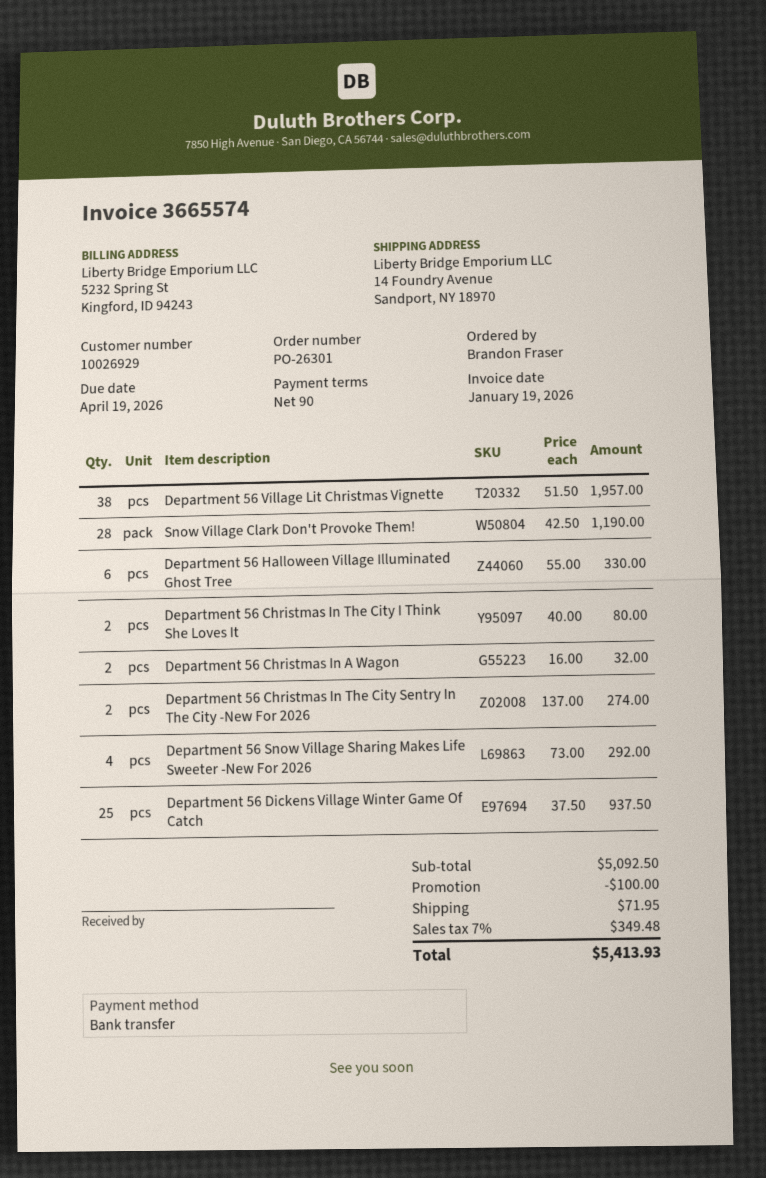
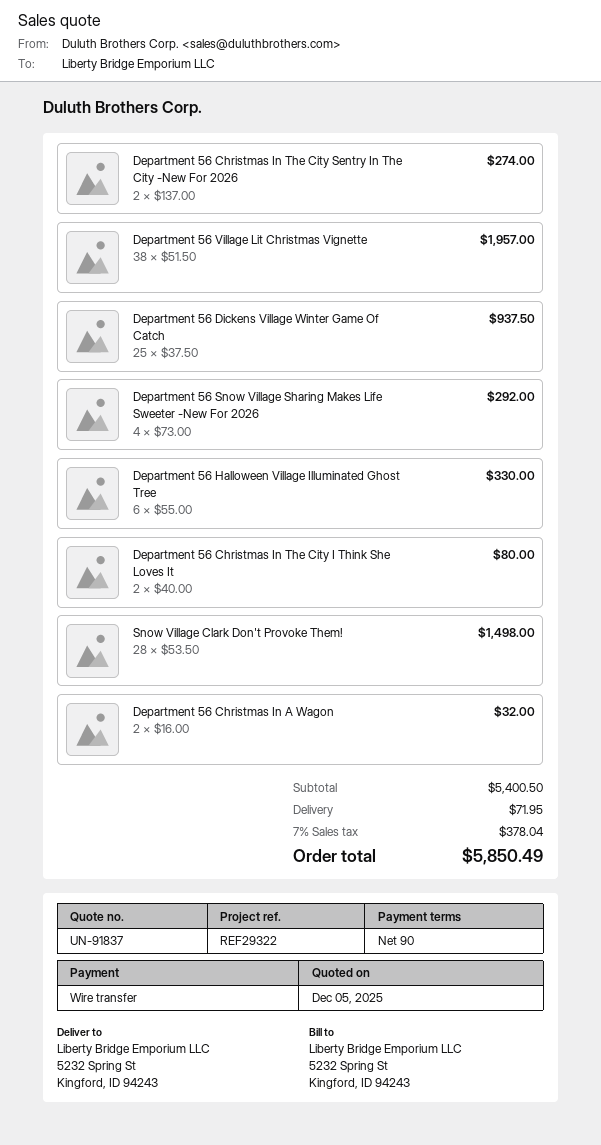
ship to: 14 Foundry Avenue, Sandport, NY 18970 -> 5232 Spring St, Kingford, ID 94243
Snow Village Clark Don't Provoke Them!: 28 x 42.50 = 1190.00 -> 28 x 53.50 = 1498.00
subtotal: 5092.50 -> 5400.50
discount: 100.00 -> none
tax: 7% = 349.48 -> 7% = 378.04
total: 5413.93 -> 5850.49

